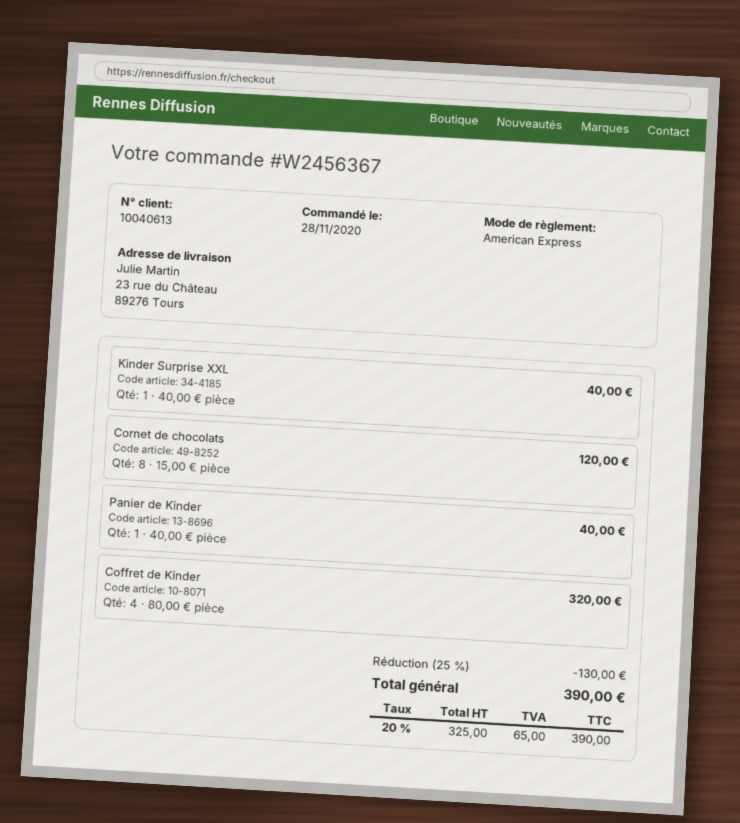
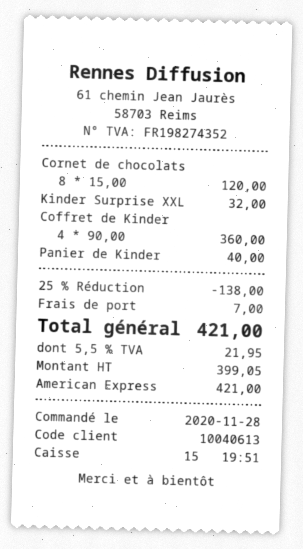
Kinder Surprise XXL: 1 x 40.00 = 40.00 -> 1 x 32.00 = 32.00
Coffret de Kinder: 4 x 80.00 = 320.00 -> 4 x 90.00 = 360.00
discount: 25% = 130.00 -> 25% = 138.00
shipping: none -> 7.00
net: 325.00 -> 399.05
tax: 20% = 65.00 -> 5.5% = 21.95
total: 390.00 -> 421.00

